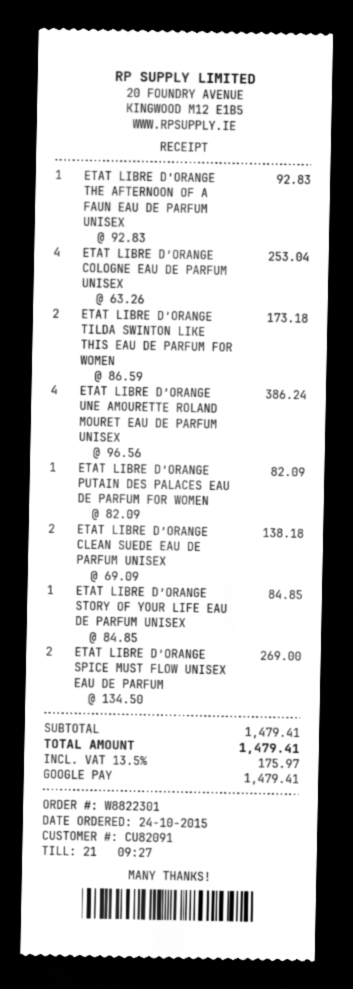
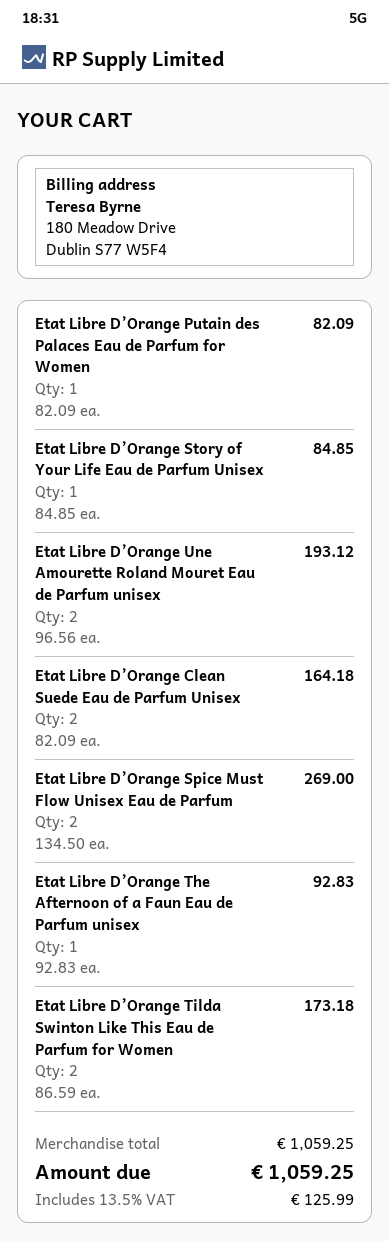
ETAT LIBRE D’ORANGE COLOGNE EAU DE PARFUM UNISEX: 4 x 63.26 = 253.04 -> none
ETAT LIBRE D’ORANGE UNE AMOURETTE ROLAND MOURET EAU DE PARFUM UNISEX: 4 x 96.56 = 386.24 -> 2 x 96.56 = 193.12
ETAT LIBRE D’ORANGE CLEAN SUEDE EAU DE PARFUM UNISEX: 2 x 69.09 = 138.18 -> 2 x 82.09 = 164.18
subtotal: 1479.41 -> 1059.25
tax: 13.5% = 175.97 -> 13.5% = 125.99
total: 1479.41 -> 1059.25

